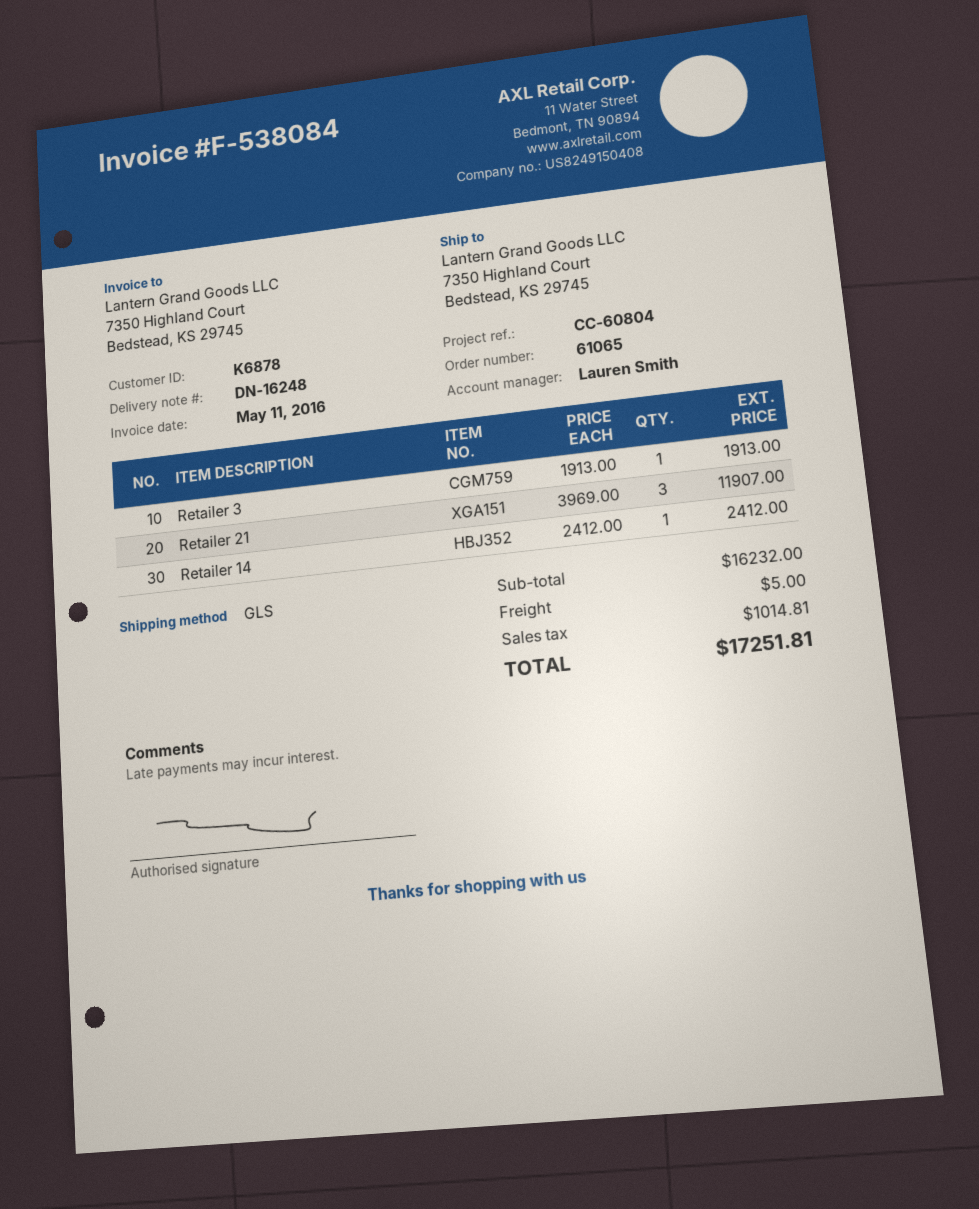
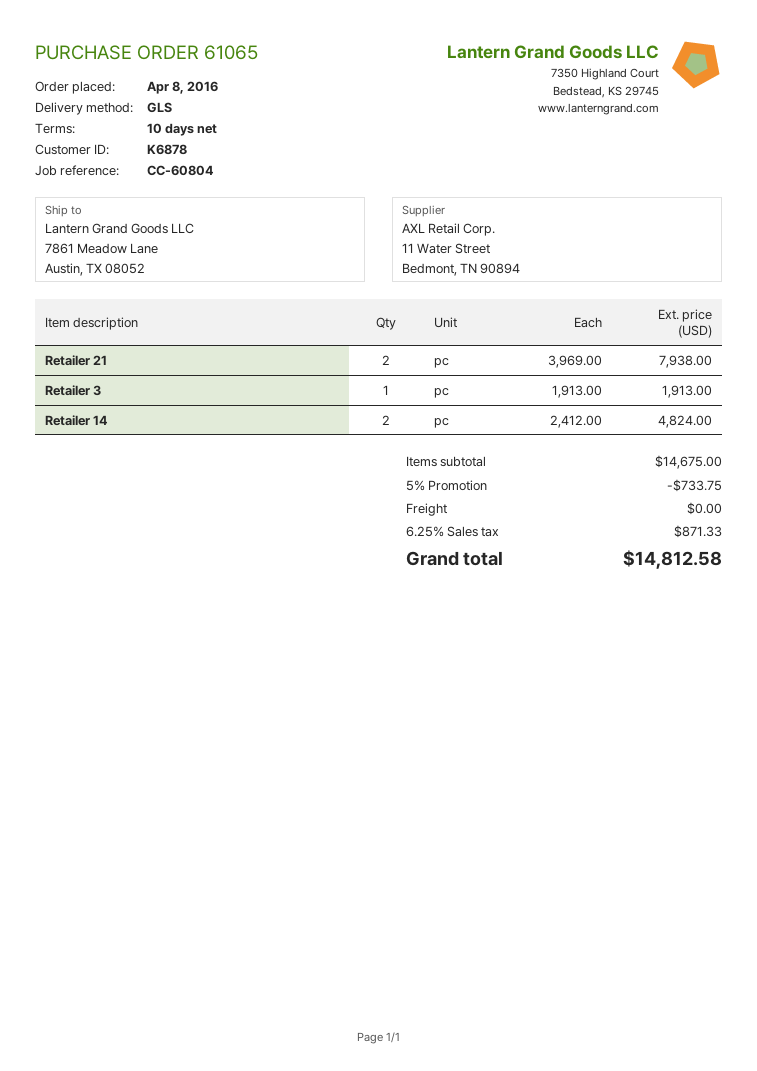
ship to: 7350 Highland Court, Bedstead, KS 29745 -> 7861 Meadow Lane, Austin, TX 08052
Retailer 21: 3 x 3969.00 = 11907.00 -> 2 x 3969.00 = 7938.00
Retailer 14: 1 x 2412.00 = 2412.00 -> 2 x 2412.00 = 4824.00
subtotal: 16232.00 -> 14675.00
discount: none -> 5% = 733.75
shipping: 5.00 -> 0.00
tax: 1014.81 -> 871.33
total: 17251.81 -> 14812.58

